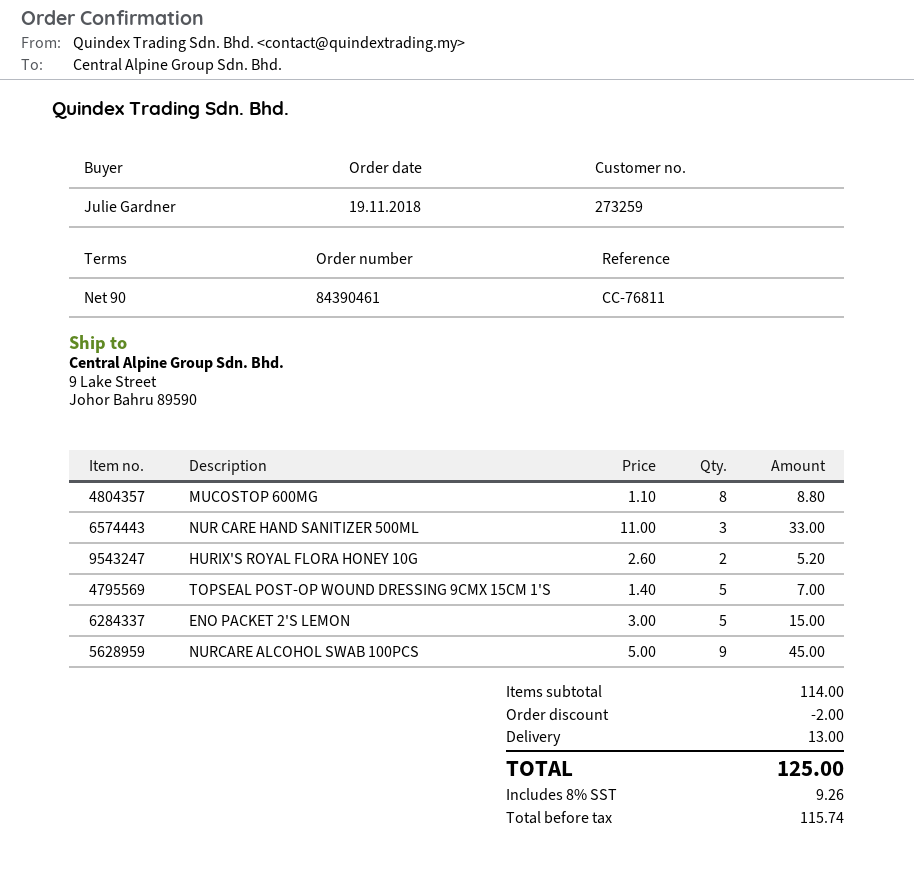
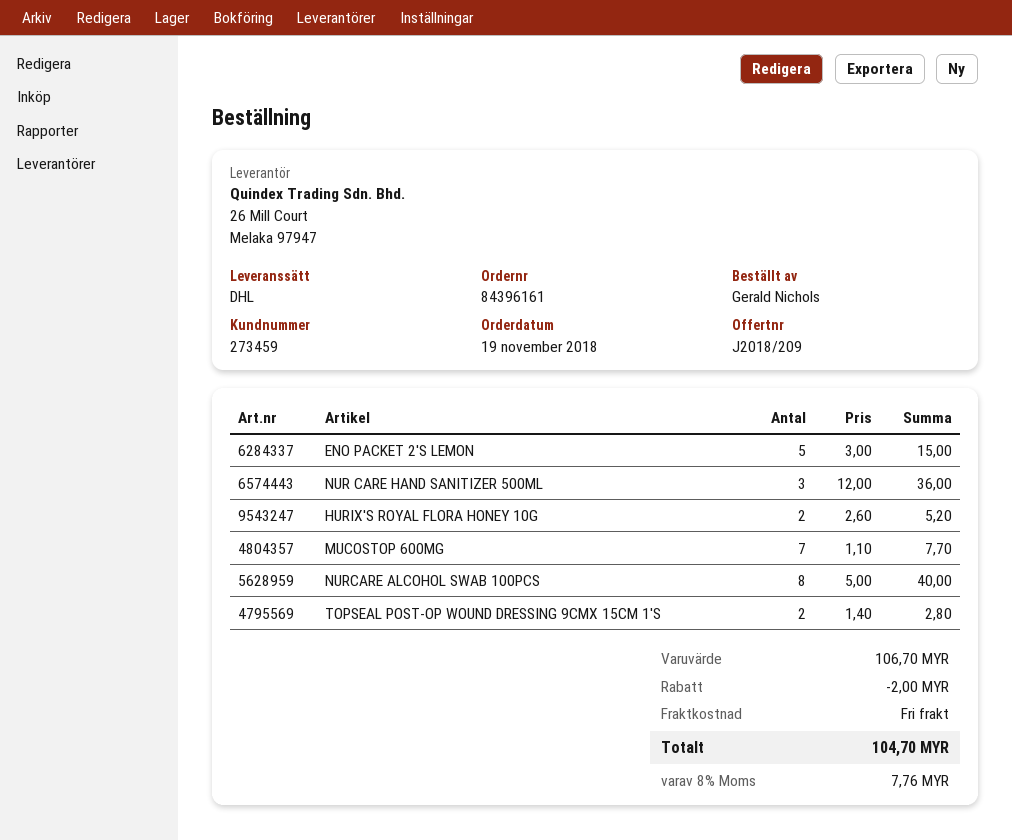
order number: 84390461 -> 84396161
customer number: 273259 -> 273459
ordered by: Julie Gardner -> Gerald Nichols
MUCOSTOP 600MG: 8 x 1.10 = 8.80 -> 7 x 1.10 = 7.70
NUR CARE HAND SANITIZER 500ML: 3 x 11.00 = 33.00 -> 3 x 12.00 = 36.00
TOPSEAL POST-OP WOUND DRESSING 9CMX 15CM 1'S: 5 x 1.40 = 7.00 -> 2 x 1.40 = 2.80
NURCARE ALCOHOL SWAB 100PCS: 9 x 5.00 = 45.00 -> 8 x 5.00 = 40.00
subtotal: 114.00 -> 106.70
shipping: 13.00 -> 0.00
tax: 8% = 9.26 -> 8% = 7.76
total: 125.00 -> 104.70

